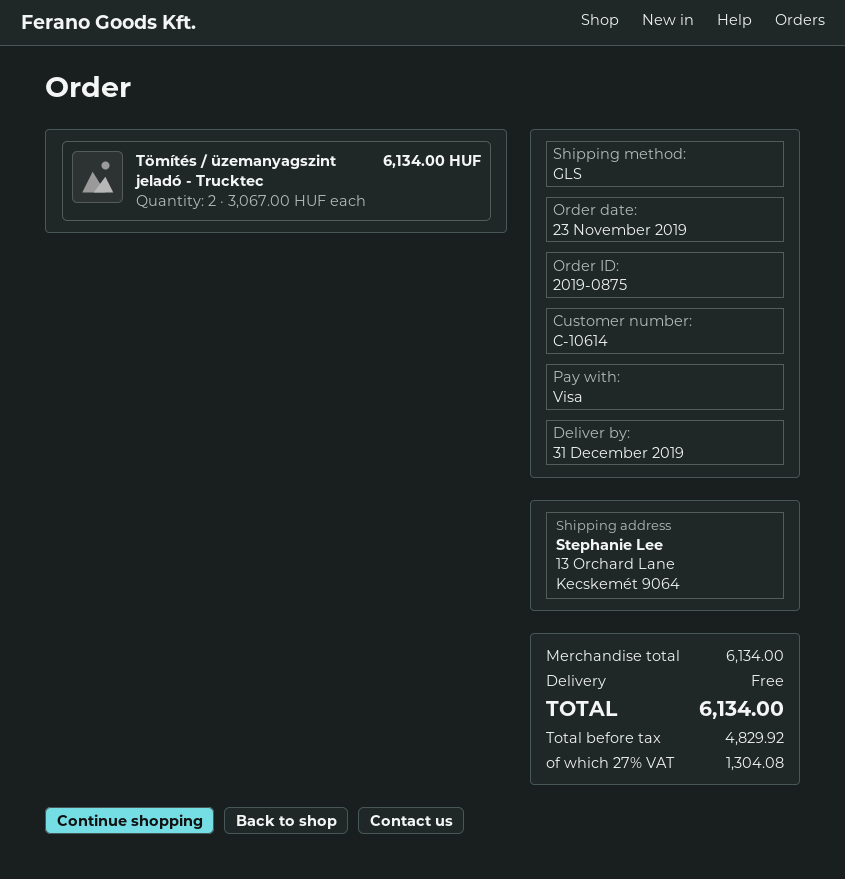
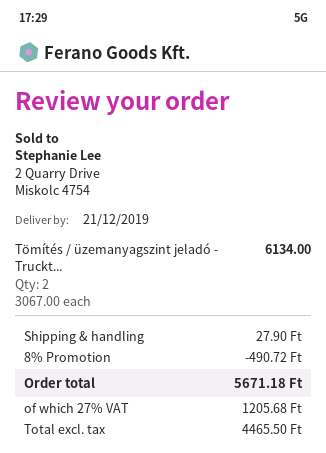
delivery date: 2019-12-31 -> 2019-12-21
discount: none -> 8% = 490.72
shipping: 0.00 -> 27.90
net: 4829.92 -> 4465.50
tax: 27% = 1304.08 -> 27% = 1205.68
total: 6134.00 -> 5671.18

